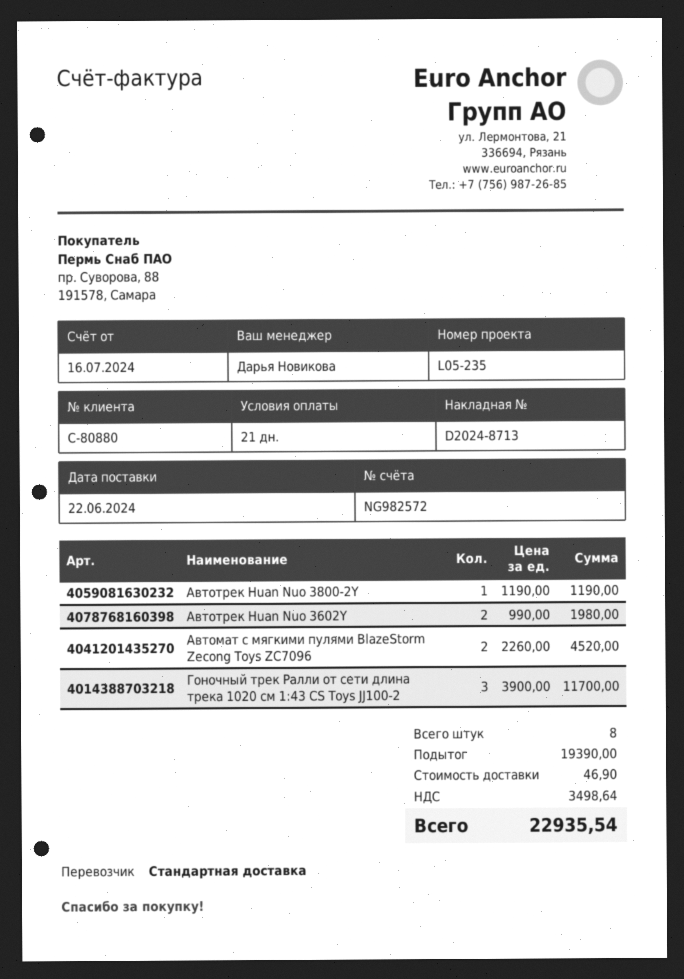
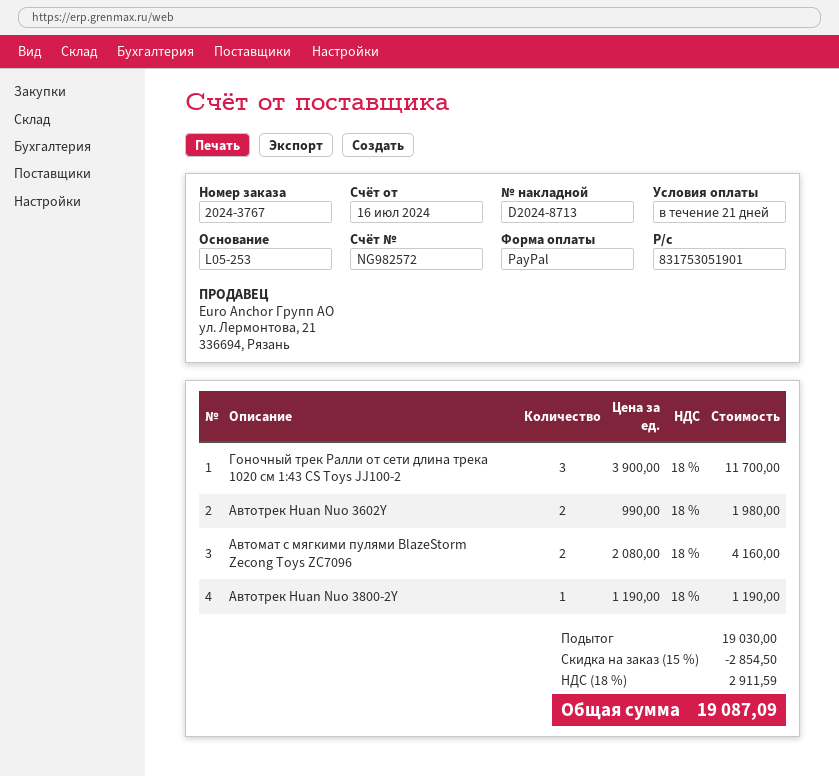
reference: L05-235 -> L05-253
Автомат с мягкими пулями BlazeStorm Zecong Toys ZC7096: 2 x 2260.00 = 4520.00 -> 2 x 2080.00 = 4160.00
subtotal: 19390.00 -> 19030.00
discount: none -> 15% = 2854.50
shipping: 46.90 -> none
tax: 3498.64 -> 2911.59
total: 22935.54 -> 19087.09

